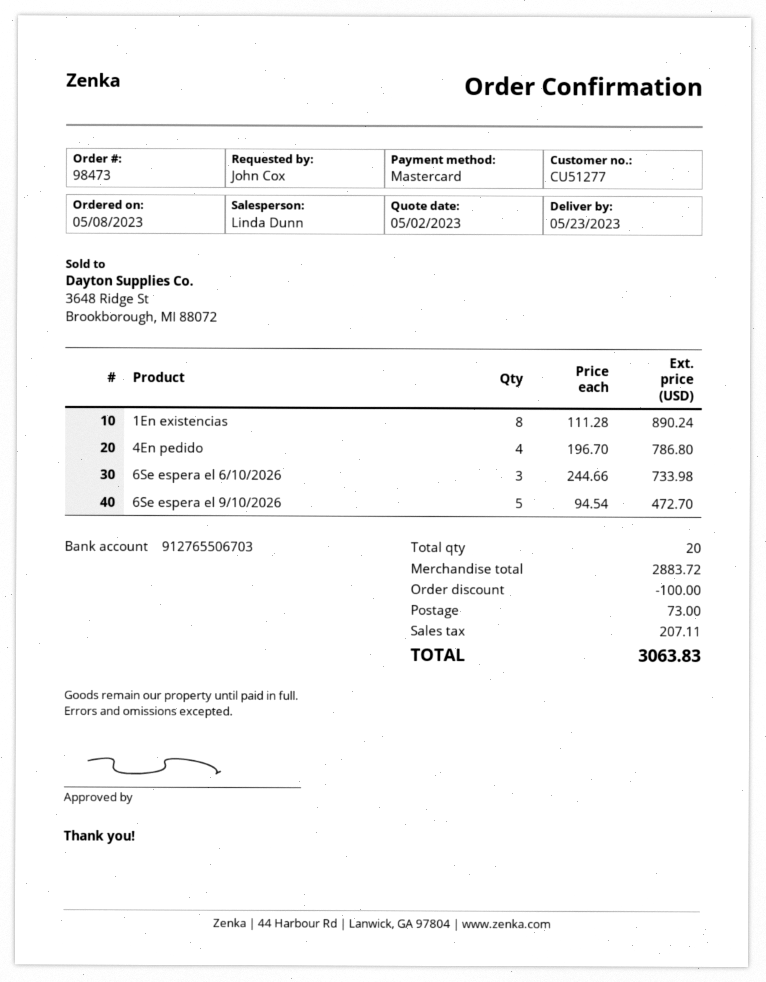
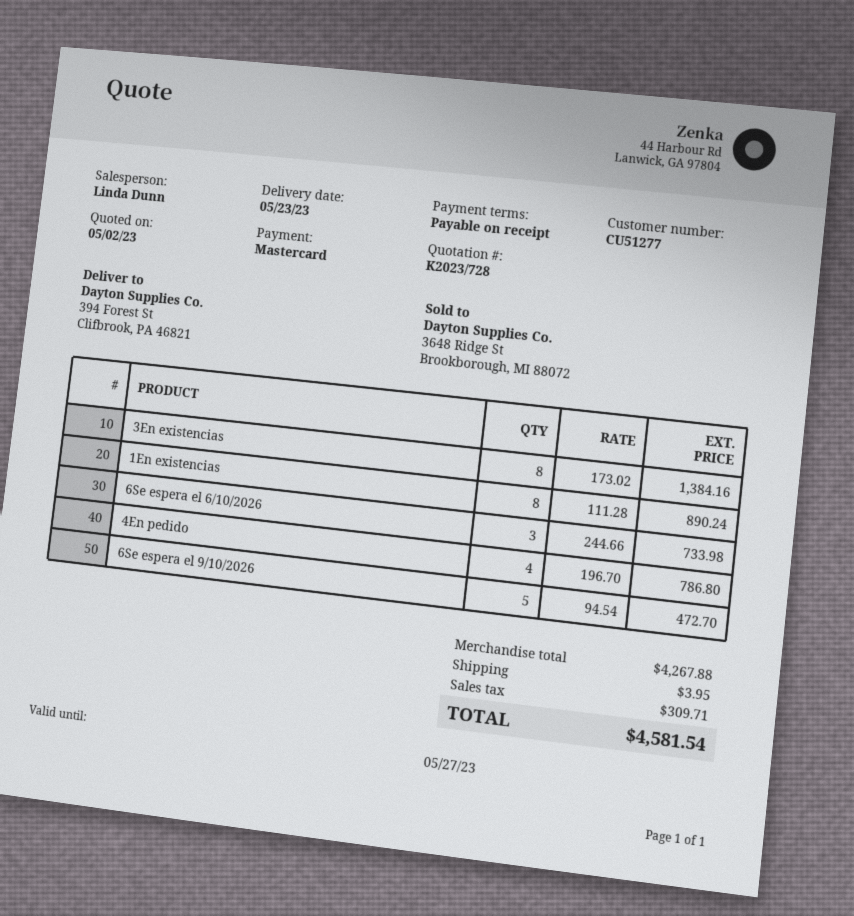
3En existencias: none -> 8 x 173.02 = 1384.16
subtotal: 2883.72 -> 4267.88
discount: 100.00 -> none
shipping: 73.00 -> 3.95
tax: 207.11 -> 309.71
total: 3063.83 -> 4581.54

